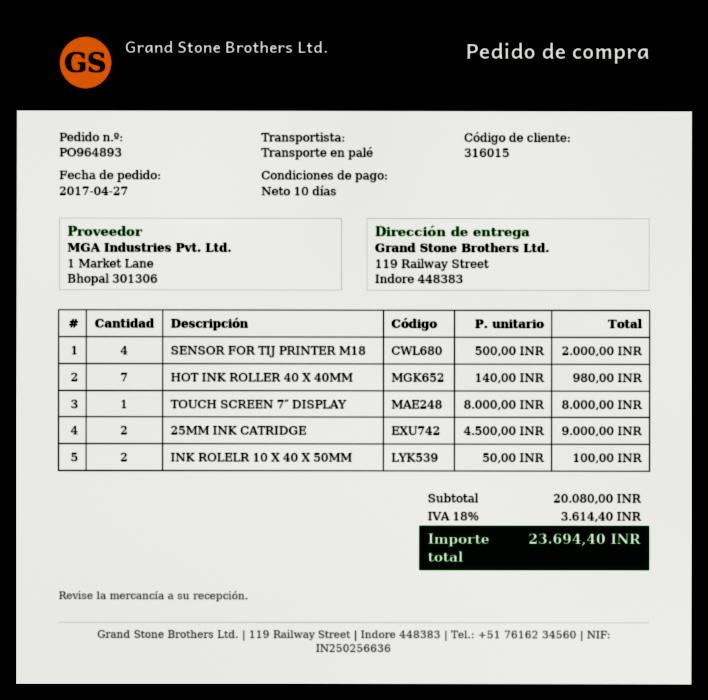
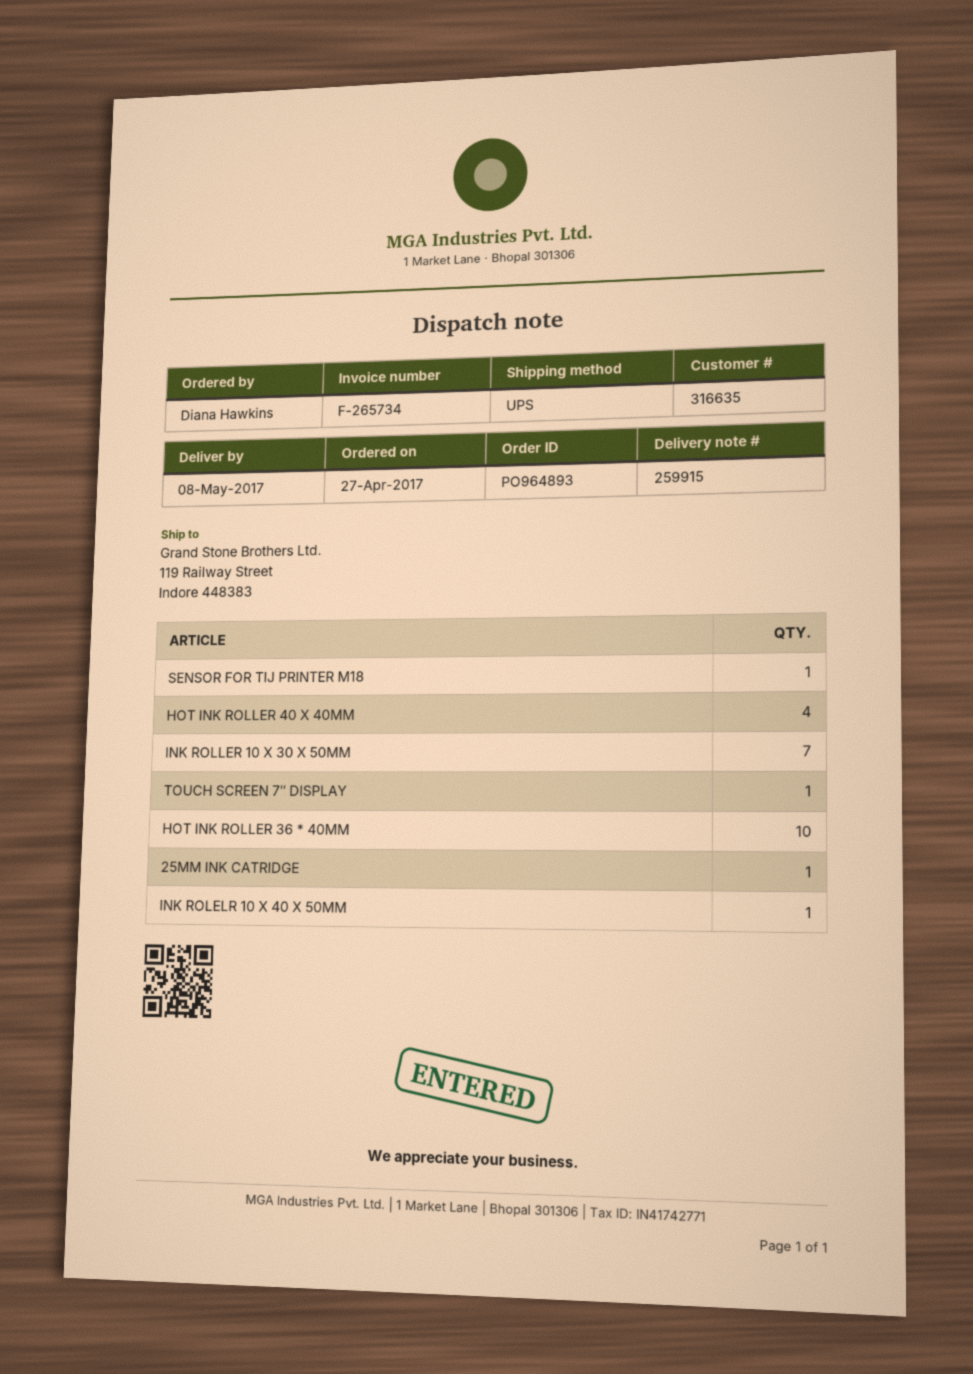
customer number: 316015 -> 316635
shipping method: pallet freight -> UPS
SENSOR FOR TIJ PRINTER M18: 4 -> 1
HOT INK ROLLER 40 X 40MM: 7 -> 4
25MM INK CATRIDGE: 2 -> 1
INK ROLELR 10 X 40 X 50MM: 2 -> 1
INK ROLLER 10 X 30 X 50MM: none -> 7
HOT INK ROLLER 36 * 40MM: none -> 10

